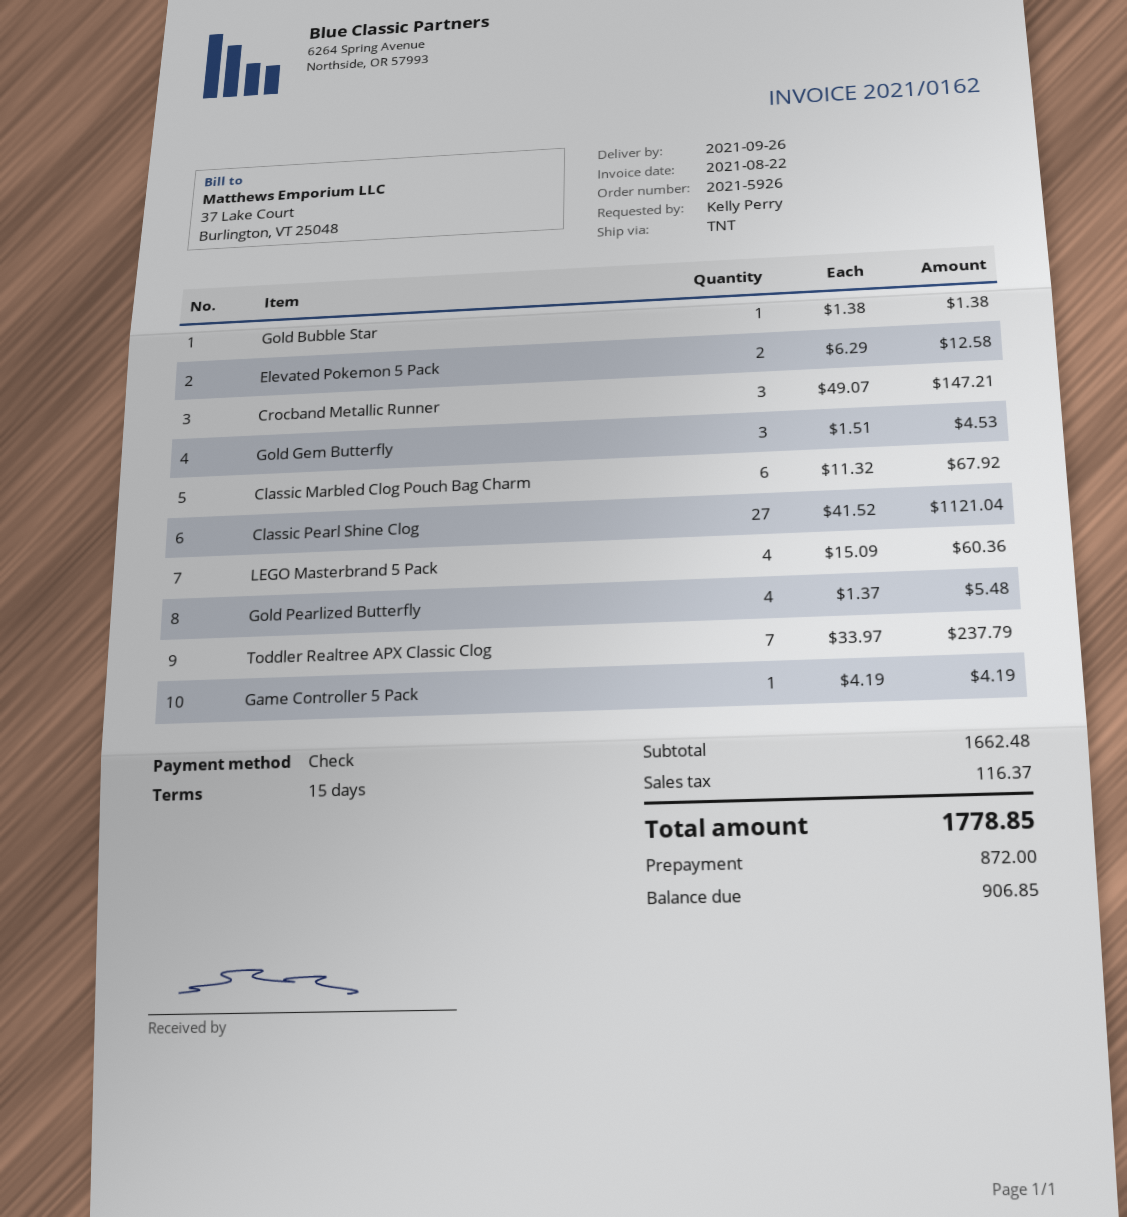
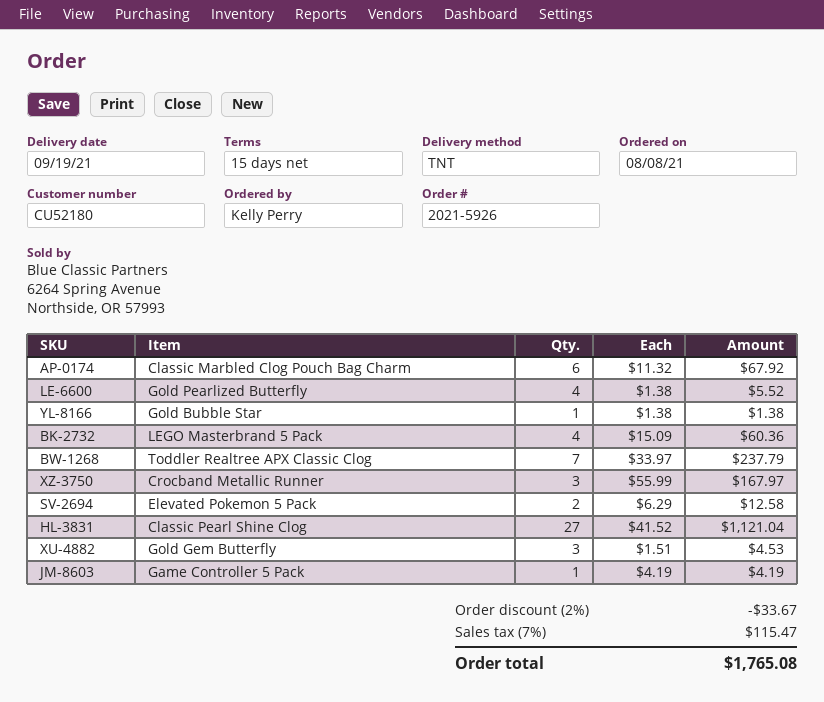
delivery date: 2021-09-26 -> 2021-09-19
Crocband Metallic Runner: 3 x 49.07 = 147.21 -> 3 x 55.99 = 167.97
Gold Pearlized Butterfly: 4 x 1.37 = 5.48 -> 4 x 1.38 = 5.52
discount: none -> 2% = 33.67
tax: 116.37 -> 115.47
total: 1778.85 -> 1765.08

